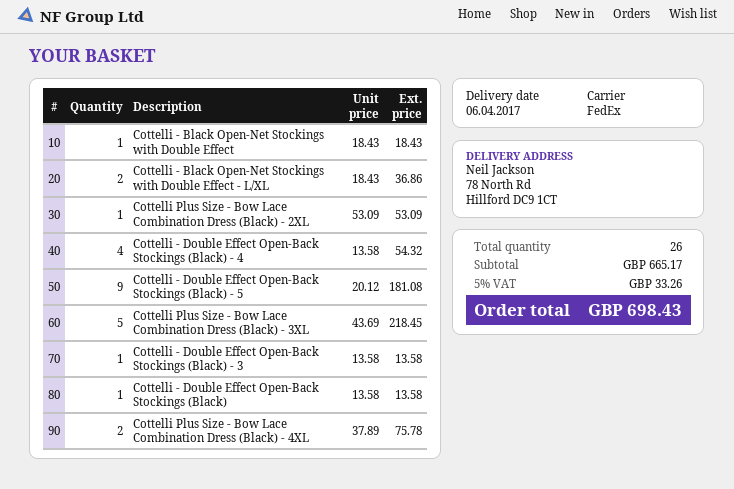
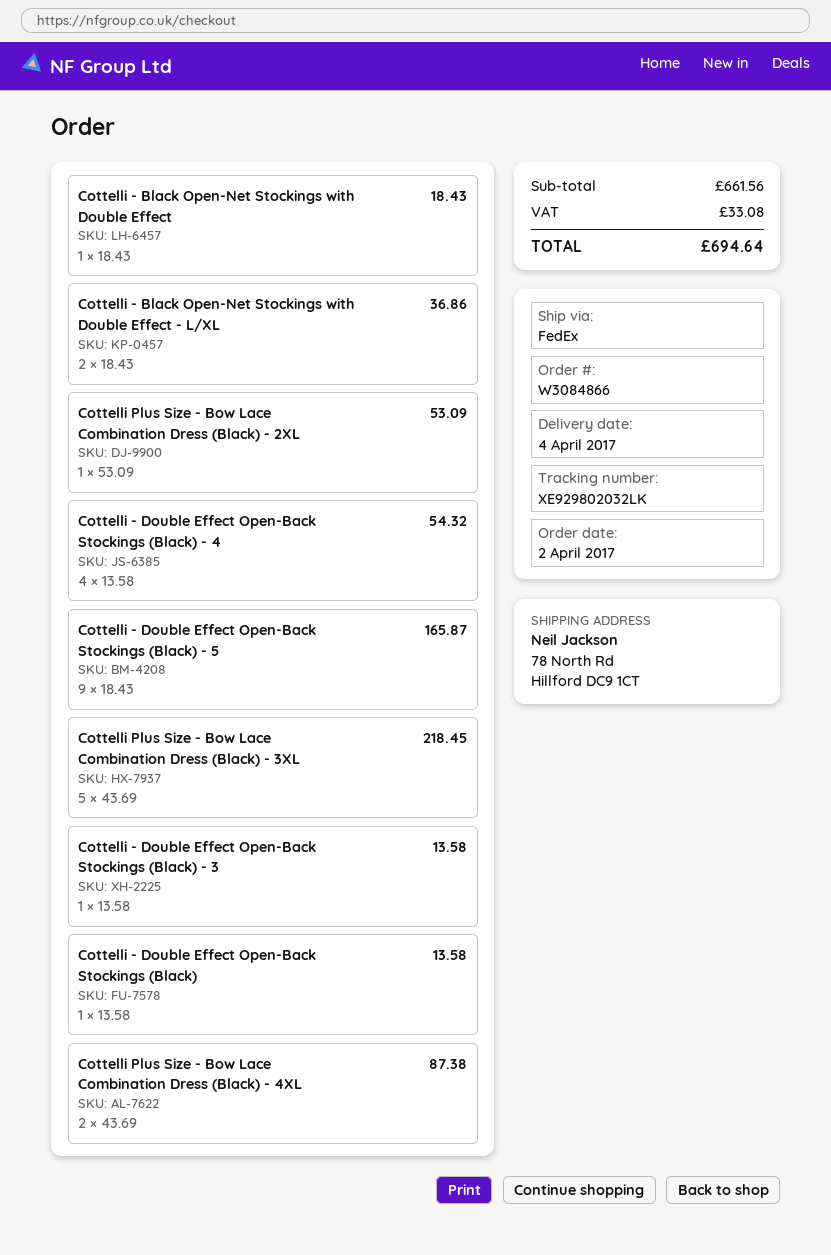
delivery date: 2017-04-06 -> 2017-04-04
Cottelli - Double Effect Open-Back Stockings (Black) - 5: 9 x 20.12 = 181.08 -> 9 x 18.43 = 165.87
Cottelli Plus Size - Bow Lace Combination Dress (Black) - 4XL: 2 x 37.89 = 75.78 -> 2 x 43.69 = 87.38
subtotal: 665.17 -> 661.56
tax: 33.26 -> 33.08
total: 698.43 -> 694.64

